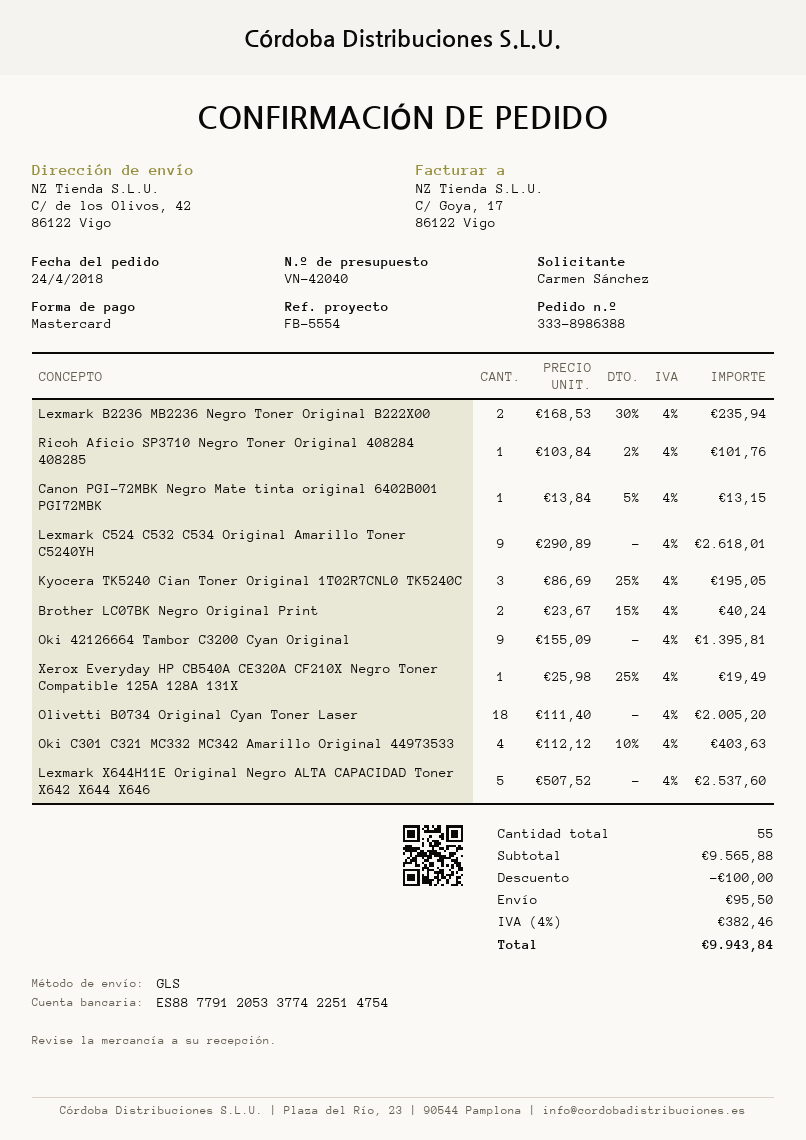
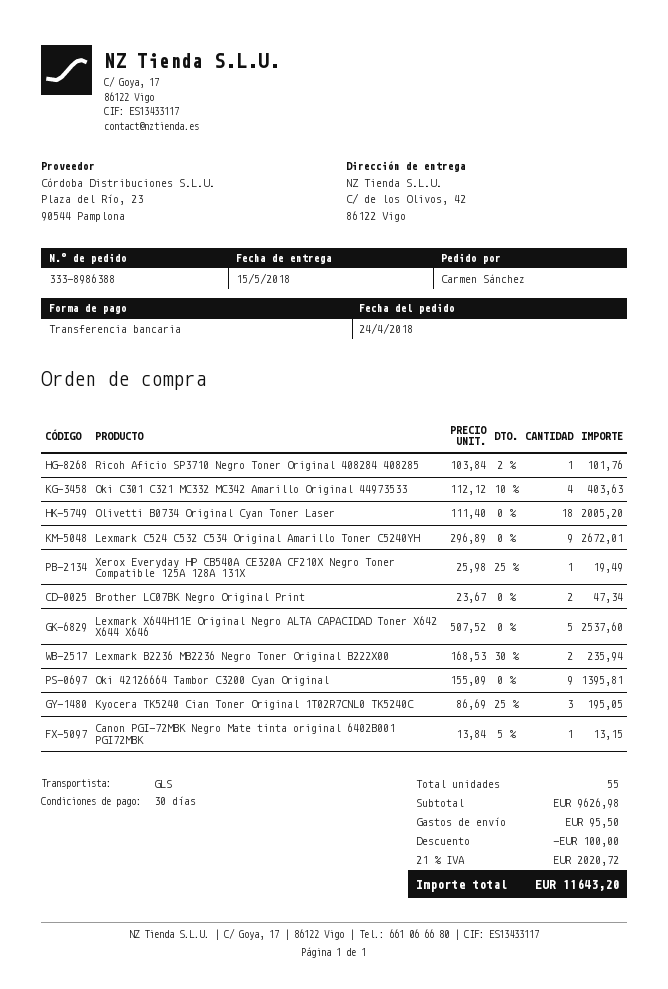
payment method: Mastercard -> bank transfer
Lexmark C524 C532 C534 Original Amarillo Toner C5240YH: 9 x 290.89 = 2618.01 -> 9 x 296.89 = 2672.01
Brother LC07BK Negro Original Print: 2 x 23.67 - 15% = 40.24 -> 2 x 23.67 = 47.34
subtotal: 9565.88 -> 9626.98
tax: 4% = 382.46 -> 21% = 2020.72
total: 9943.84 -> 11643.20

